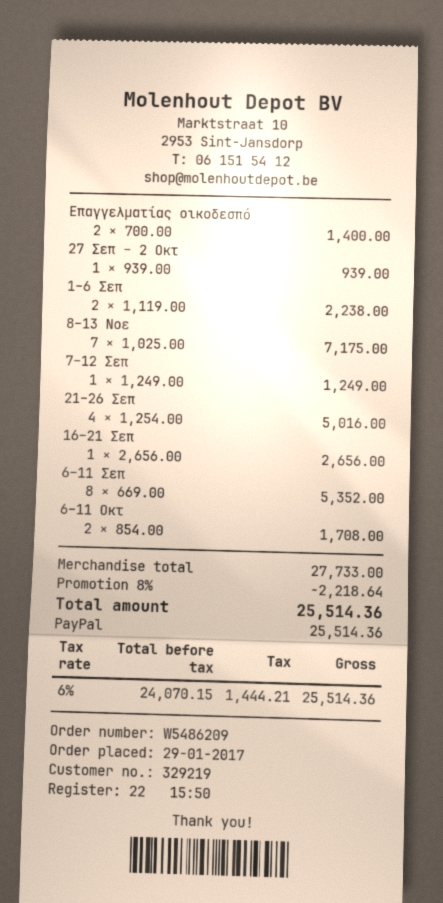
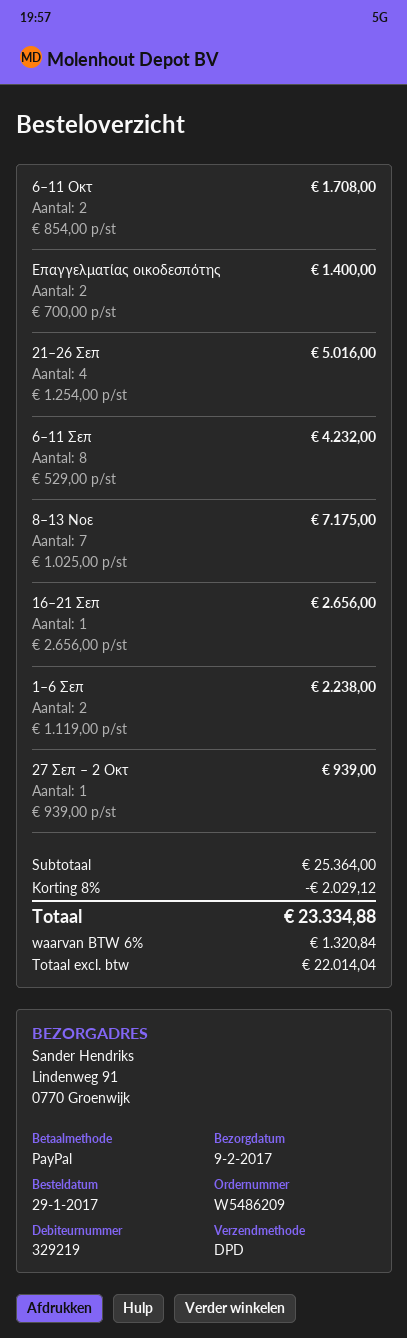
7–12 Σεπ: 1 x 1249.00 = 1249.00 -> none
6–11 Σεπ: 8 x 669.00 = 5352.00 -> 8 x 529.00 = 4232.00
subtotal: 27733.00 -> 25364.00
discount: 8% = 2218.64 -> 8% = 2029.12
net: 24070.15 -> 22014.04
tax: 6% = 1444.21 -> 6% = 1320.84
total: 25514.36 -> 23334.88

